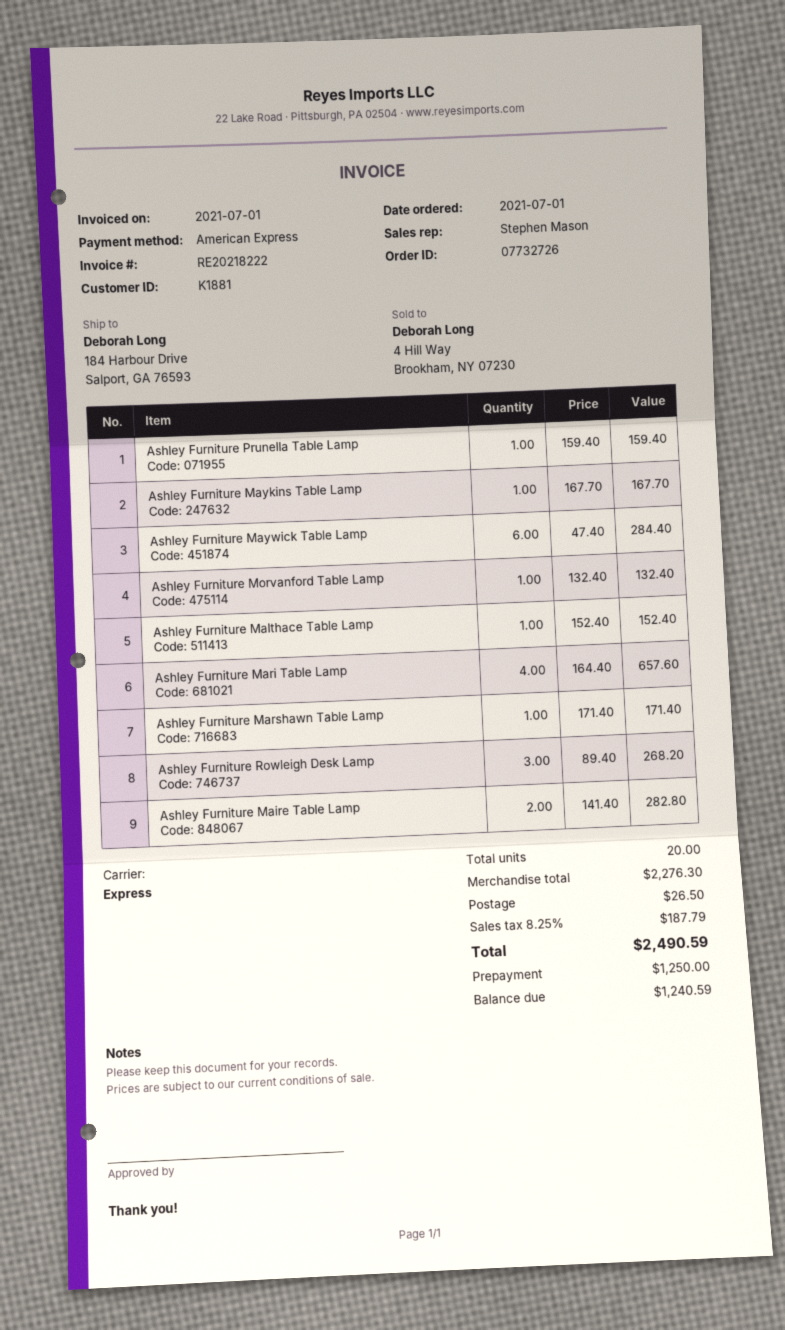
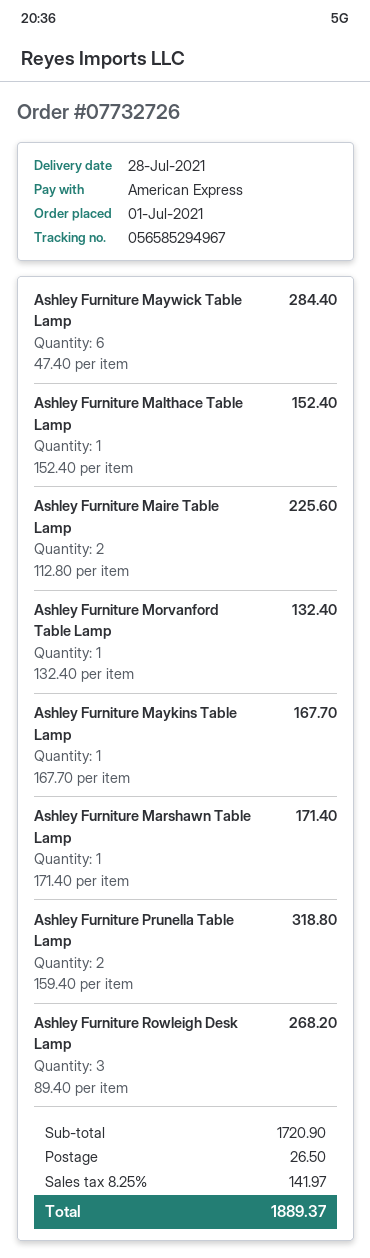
Ashley Furniture Prunella Table Lamp: 1 x 159.40 = 159.40 -> 2 x 159.40 = 318.80
Ashley Furniture Mari Table Lamp: 4 x 164.40 = 657.60 -> none
Ashley Furniture Maire Table Lamp: 2 x 141.40 = 282.80 -> 2 x 112.80 = 225.60
subtotal: 2276.30 -> 1720.90
tax: 8.25% = 187.79 -> 8.25% = 141.97
total: 2490.59 -> 1889.37

